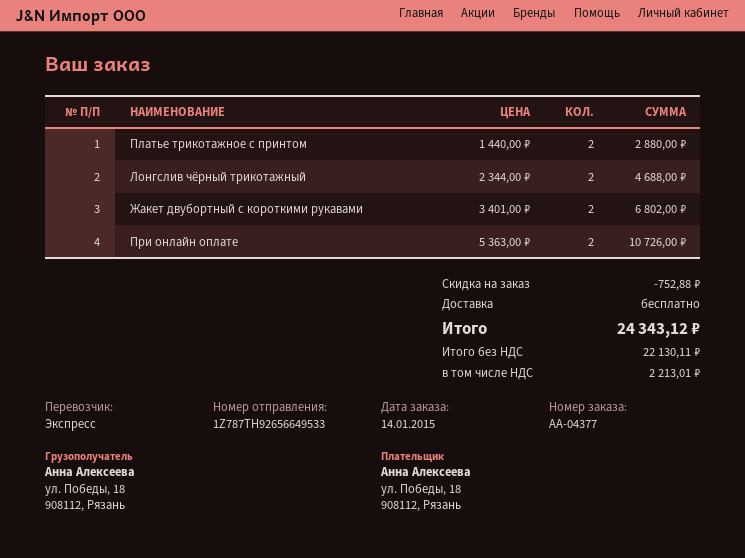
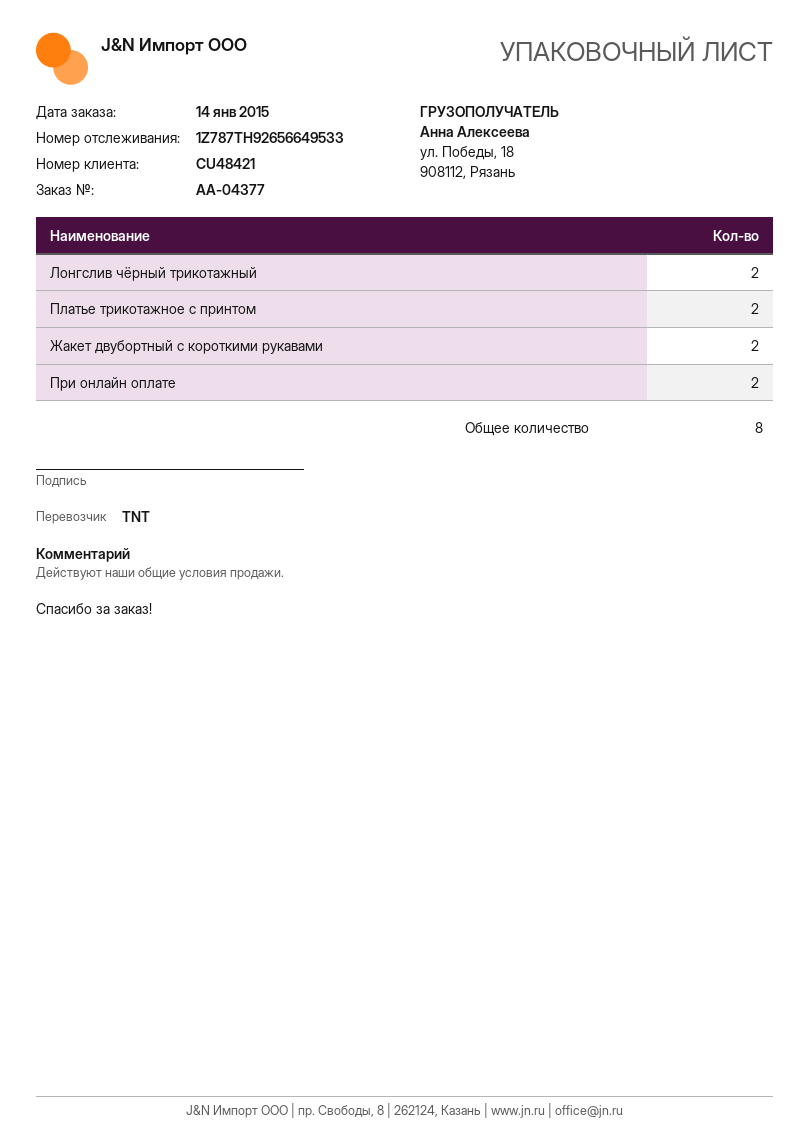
shipping method: express -> TNT

